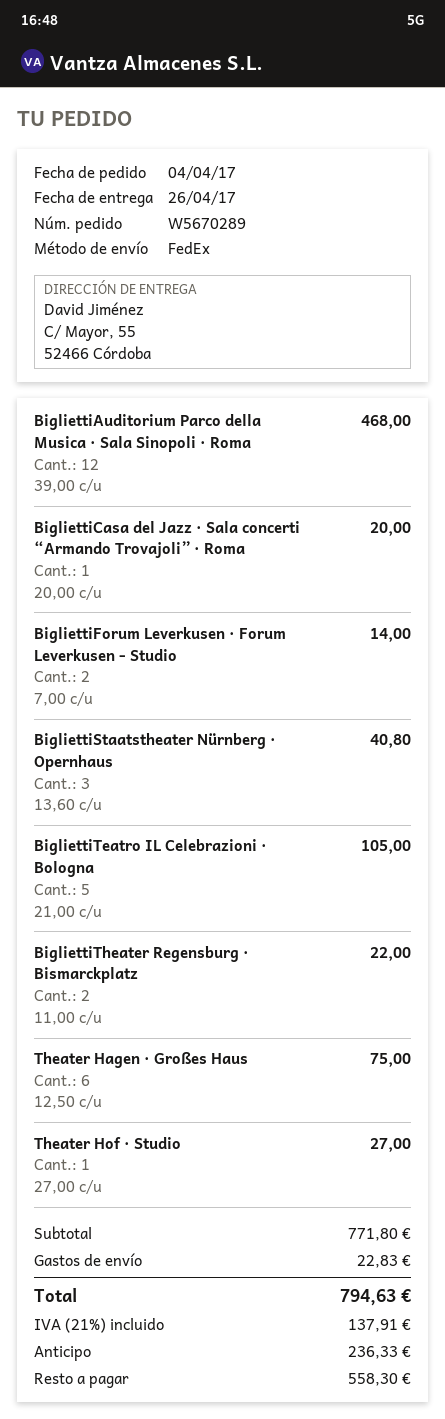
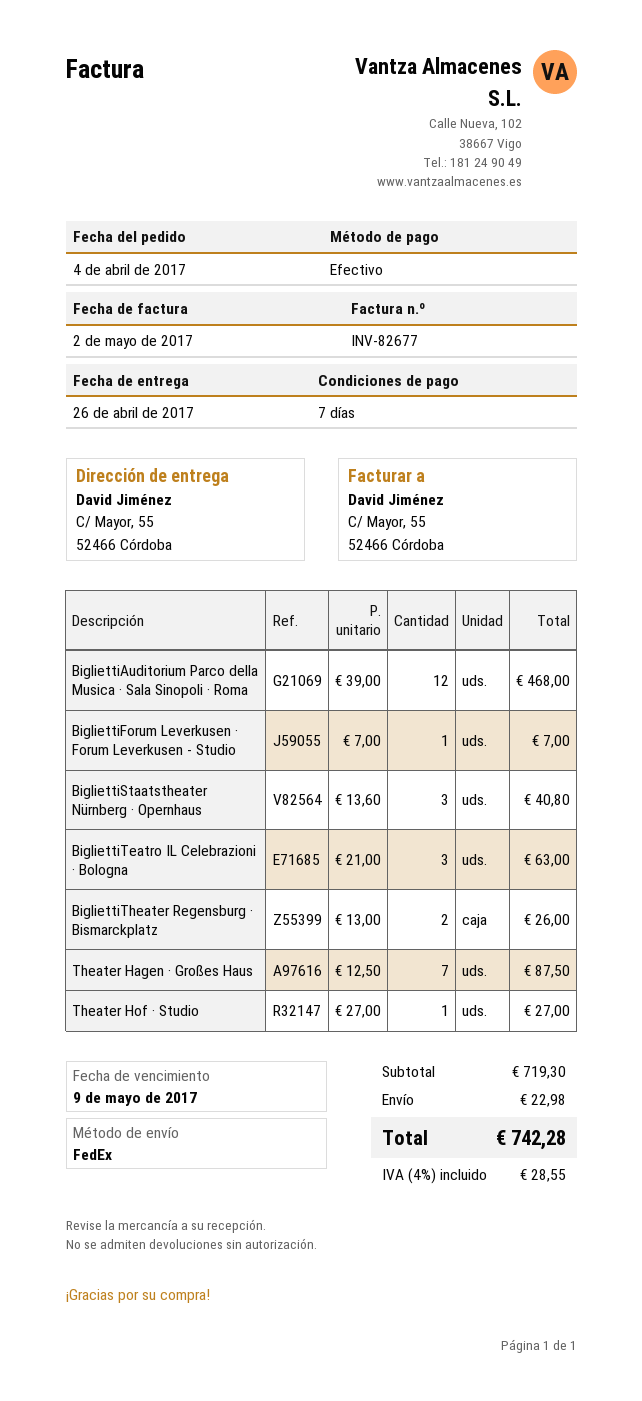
BigliettiCasa del Jazz · Sala concerti “Armando Trovajoli” · Roma: 1 x 20.00 = 20.00 -> none
BigliettiForum Leverkusen · Forum Leverkusen - Studio: 2 x 7.00 = 14.00 -> 1 x 7.00 = 7.00
BigliettiTeatro IL Celebrazioni · Bologna: 5 x 21.00 = 105.00 -> 3 x 21.00 = 63.00
BigliettiTheater Regensburg · Bismarckplatz: 2 x 11.00 = 22.00 -> 2 x 13.00 = 26.00
Theater Hagen · Großes Haus: 6 x 12.50 = 75.00 -> 7 x 12.50 = 87.50
subtotal: 771.80 -> 719.30
shipping: 22.83 -> 22.98
tax: 21% = 137.91 -> 4% = 28.55
total: 794.63 -> 742.28

